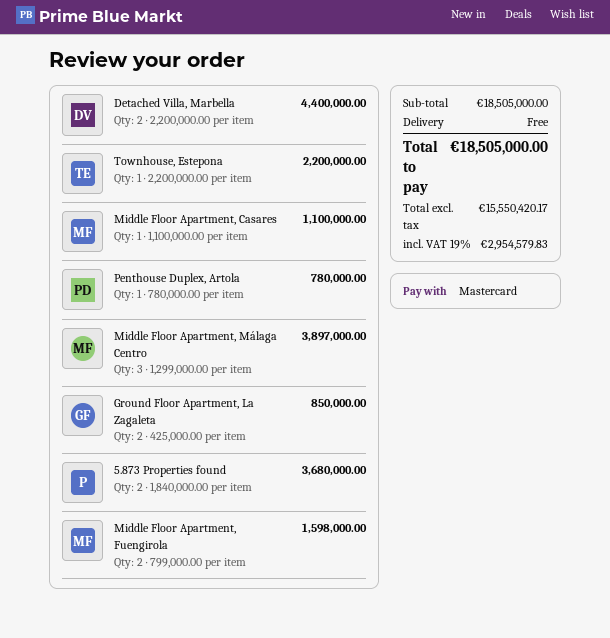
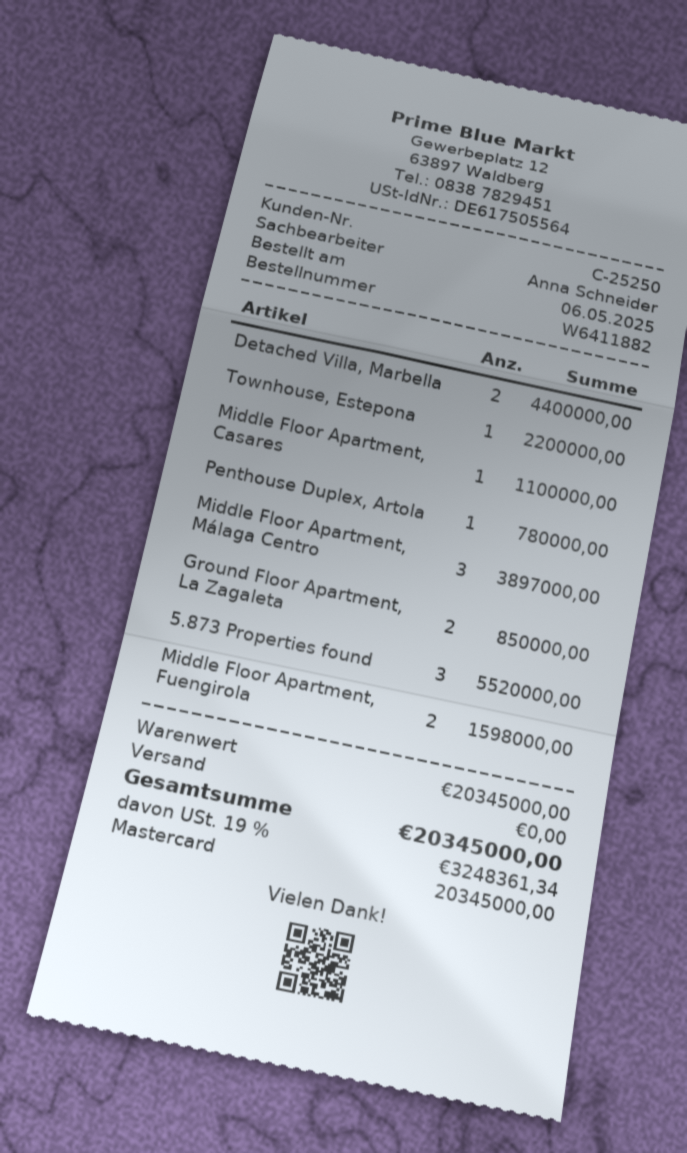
5.873 Properties found: 2 for 3680000.00 -> 3 for 5520000.00
subtotal: 18505000.00 -> 20345000.00
tax: 19% = 2954579.83 -> 19% = 3248361.34
total: 18505000.00 -> 20345000.00

